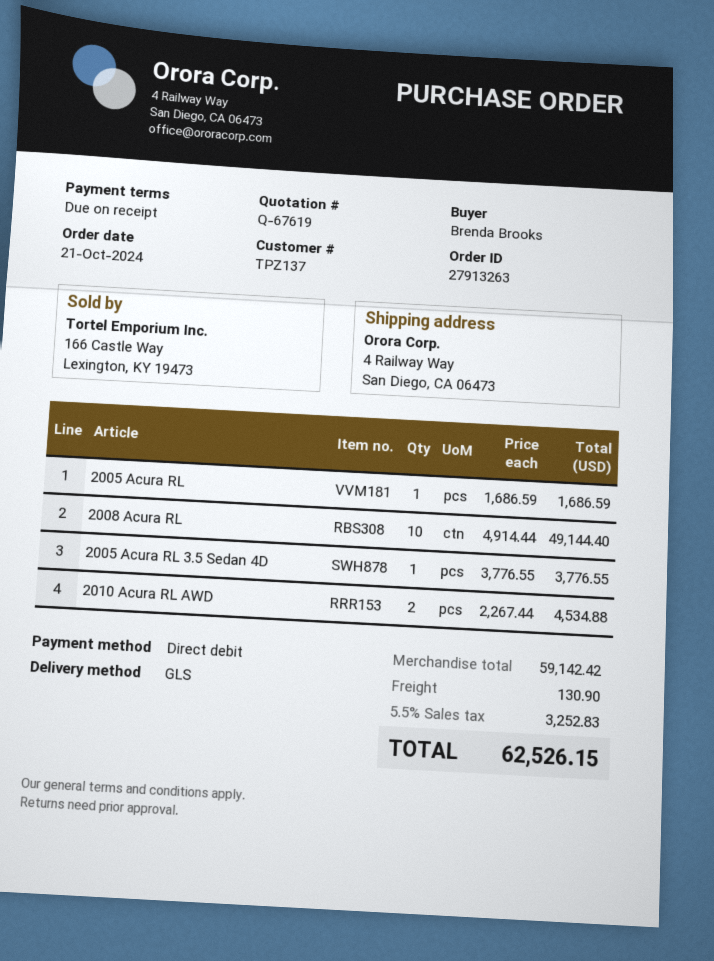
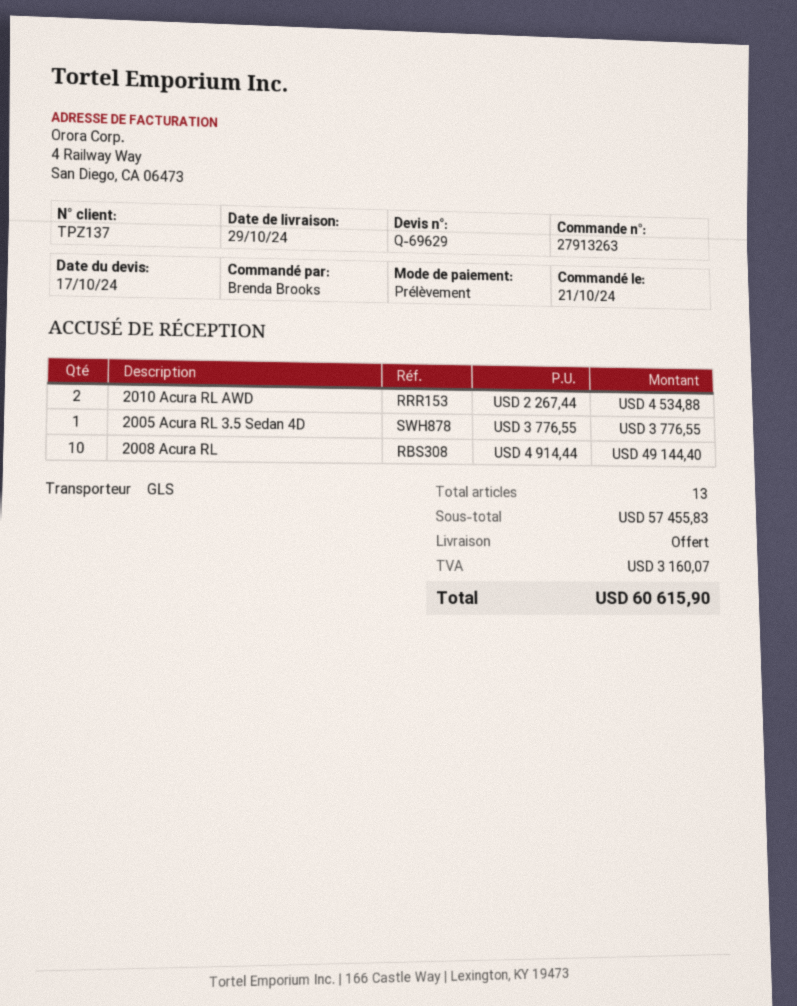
quote number: Q-67619 -> Q-69629
2005 Acura RL: 1 x 1686.59 = 1686.59 -> none
subtotal: 59142.42 -> 57455.83
shipping: 130.90 -> 0.00
tax: 3252.83 -> 3160.07
total: 62526.15 -> 60615.90

